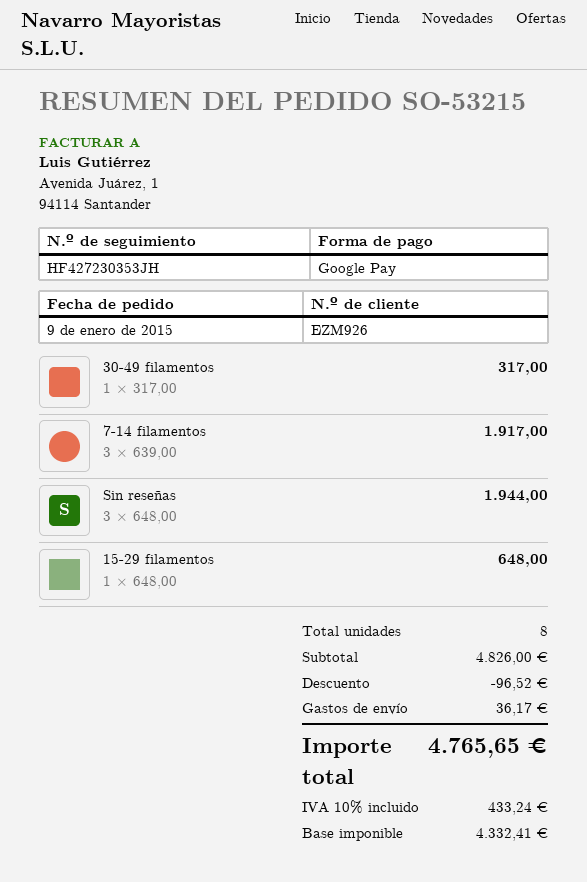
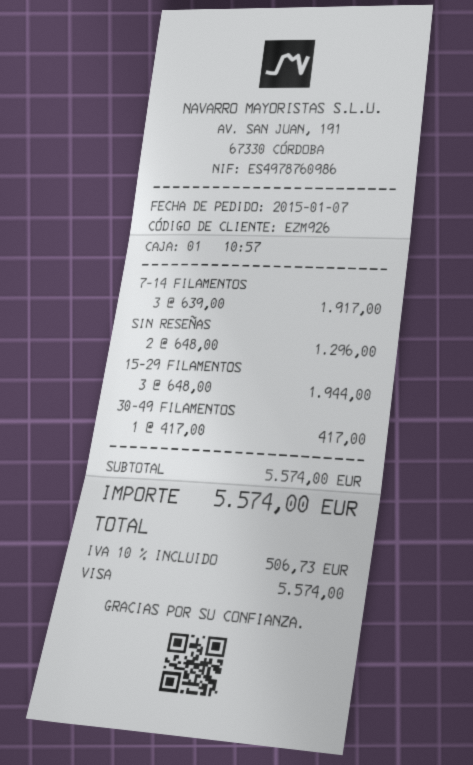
order date: 2015-01-09 -> 2015-01-07
payment method: Google Pay -> Visa
30-49 filamentos: 1 x 317.00 = 317.00 -> 1 x 417.00 = 417.00
Sin reseñas: 3 x 648.00 = 1944.00 -> 2 x 648.00 = 1296.00
15-29 filamentos: 1 x 648.00 = 648.00 -> 3 x 648.00 = 1944.00
subtotal: 4826.00 -> 5574.00
discount: 96.52 -> none
shipping: 36.17 -> none
tax: 10% = 433.24 -> 10% = 506.73
total: 4765.65 -> 5574.00

